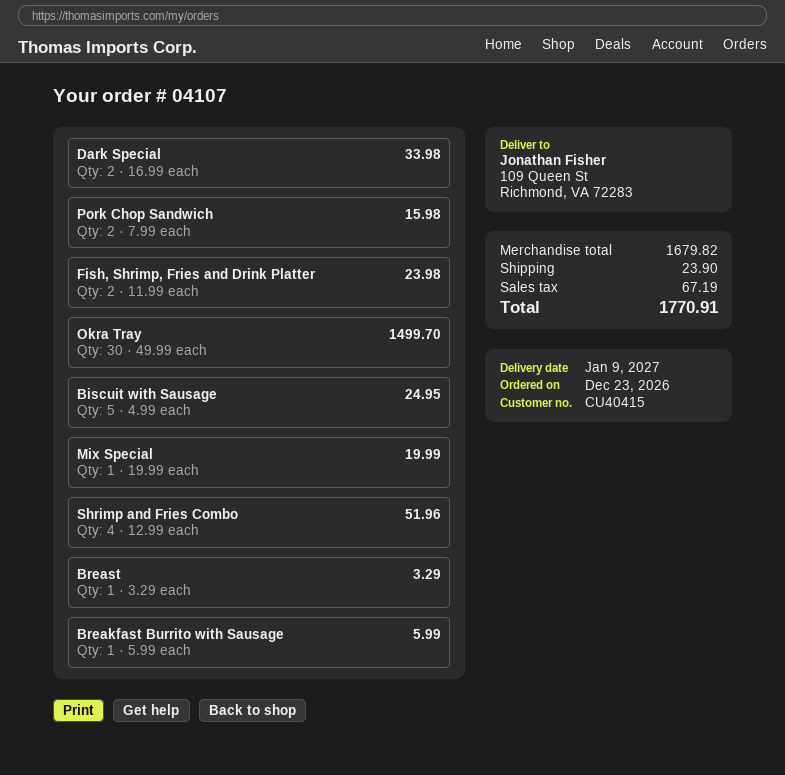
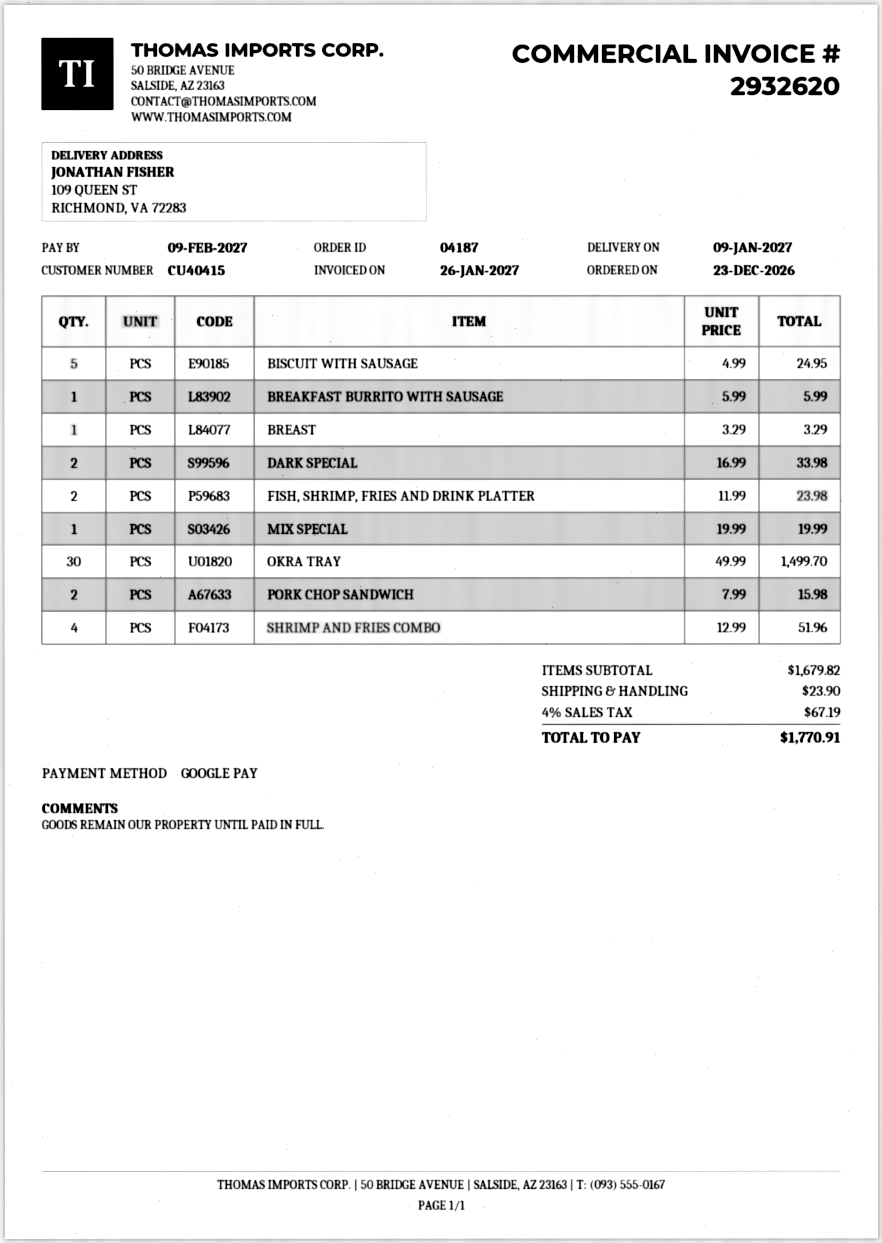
order number: 04107 -> 04187

